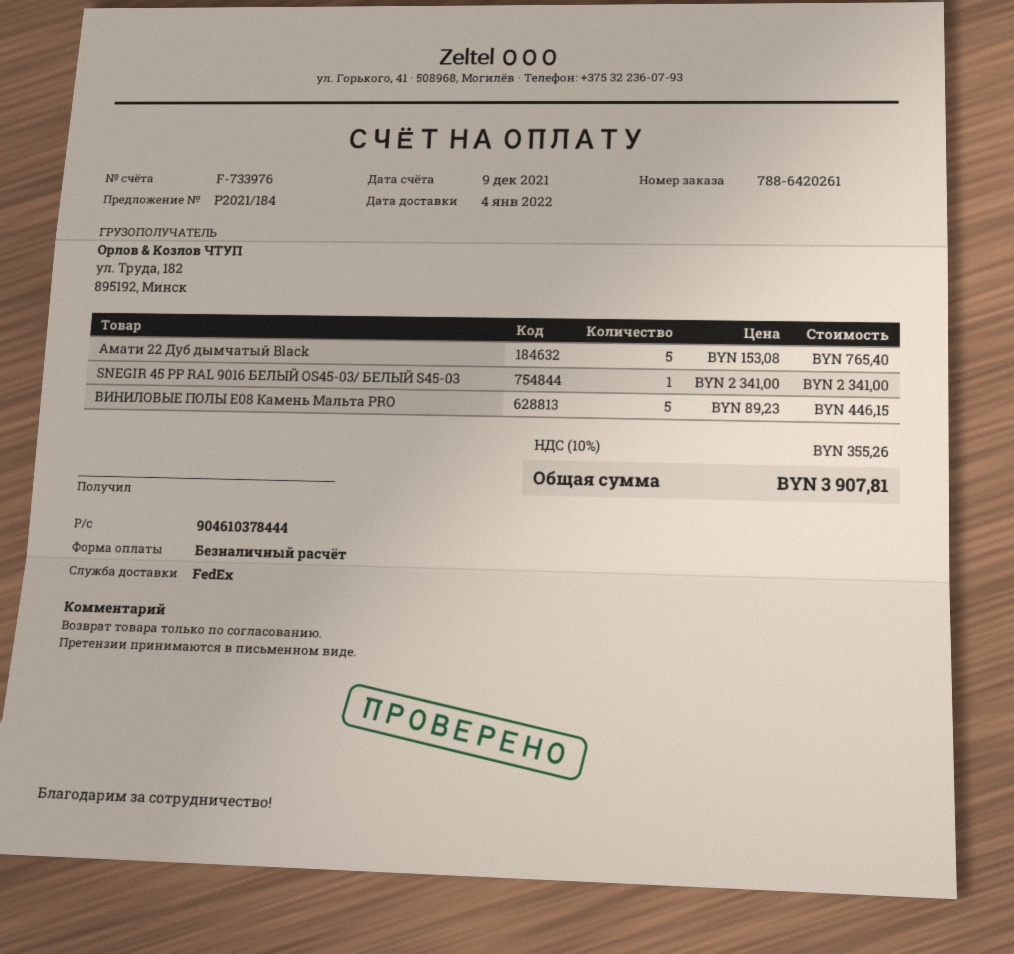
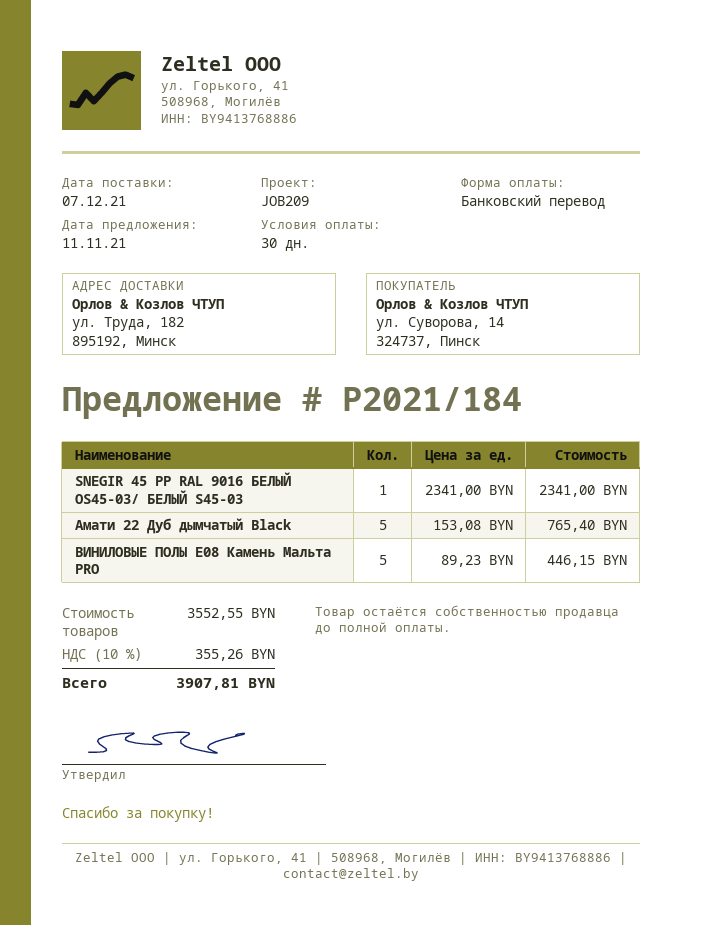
delivery date: 2022-01-04 -> 2021-12-07

